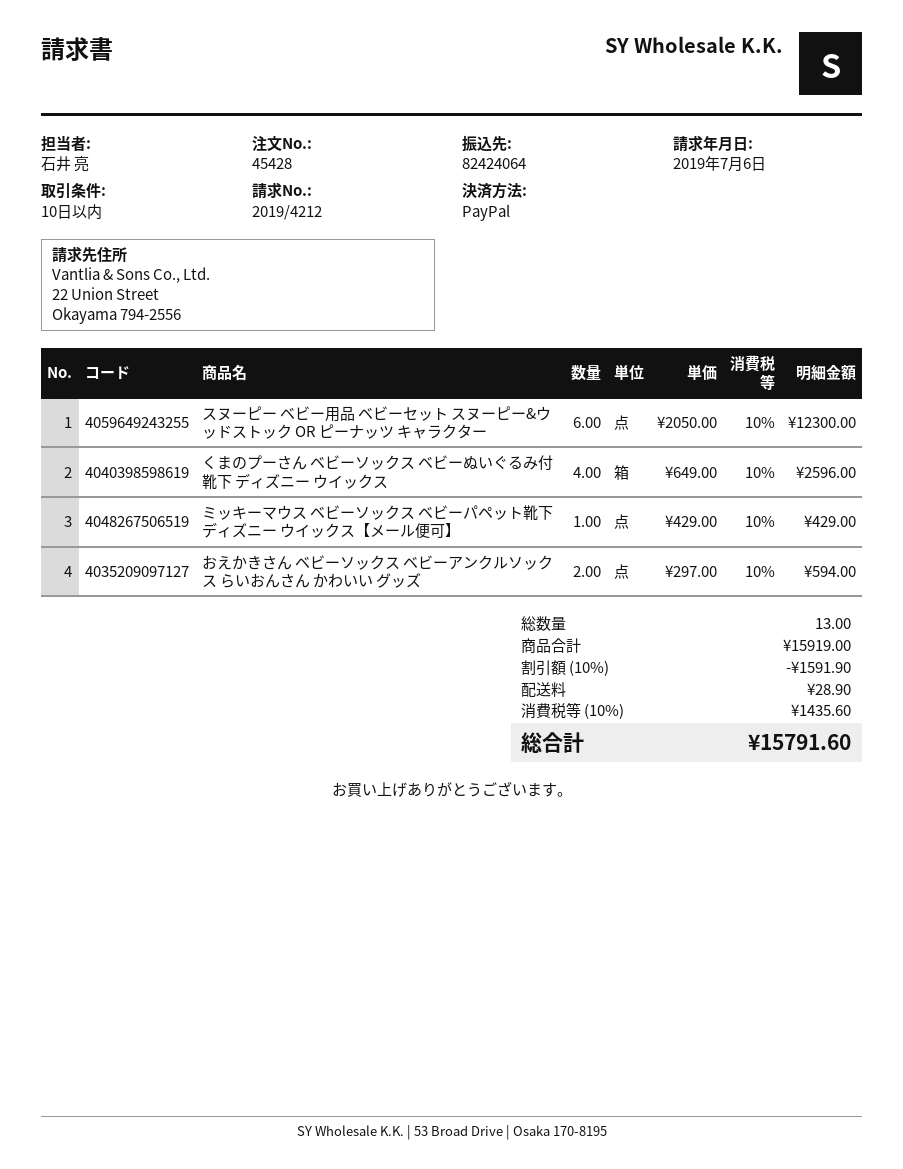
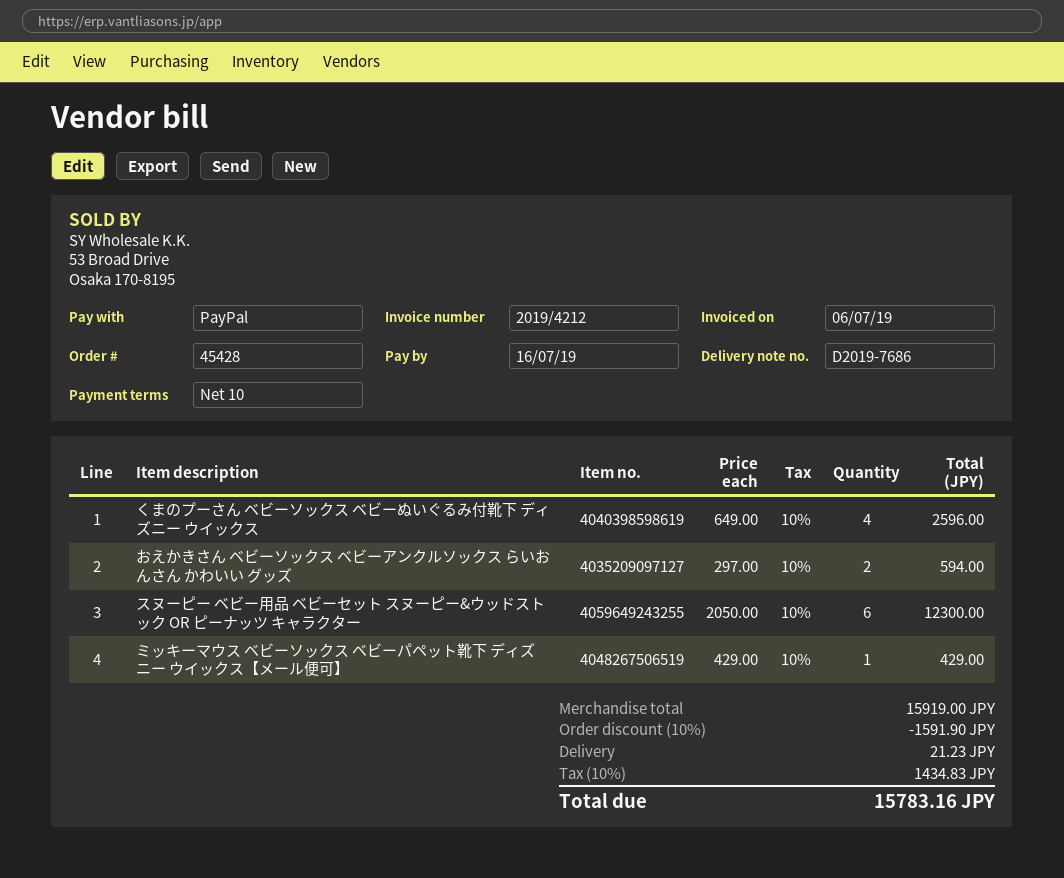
shipping: 28.90 -> 21.23
tax: 10% = 1435.60 -> 10% = 1434.83
total: 15791.60 -> 15783.16

